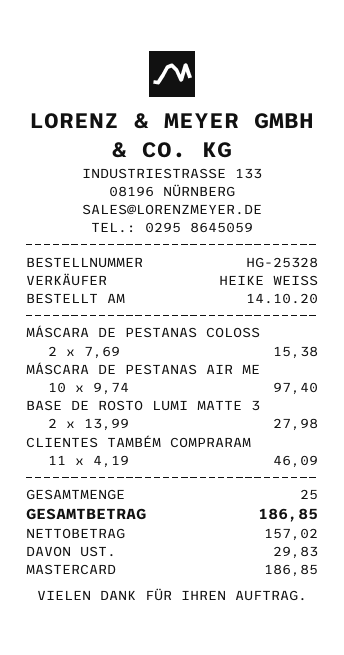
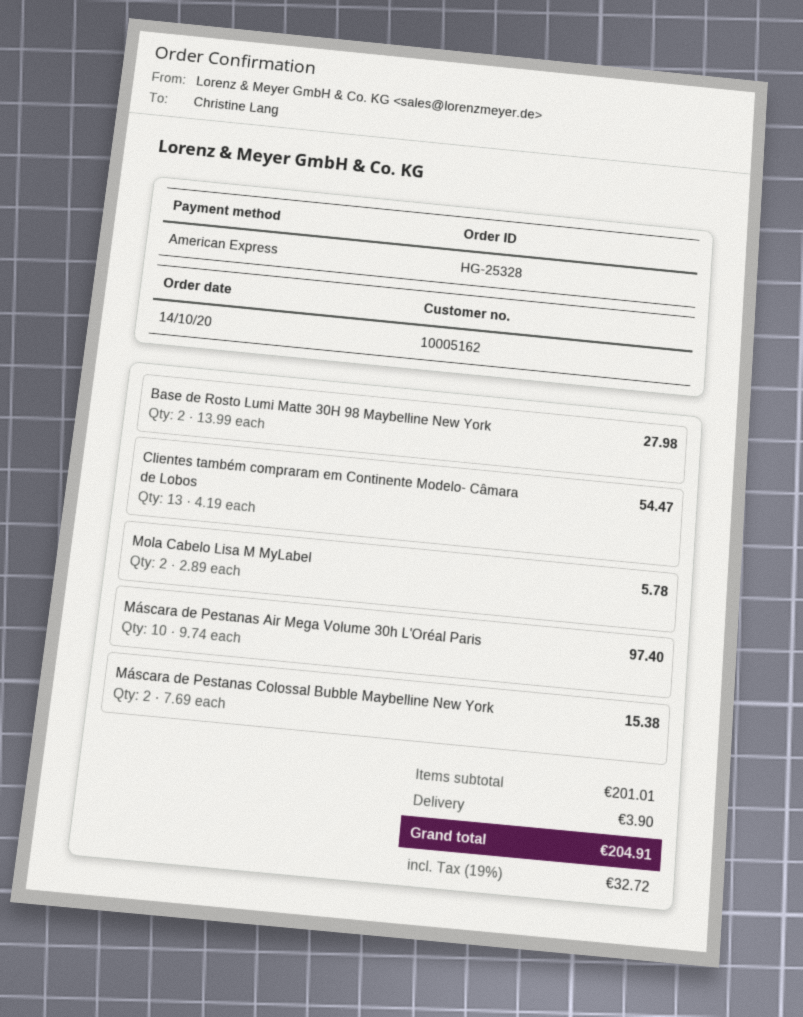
payment method: Mastercard -> American Express
CLIENTES TAMBÉM COMPRARAM: 11 x 4.19 = 46.09 -> 13 x 4.19 = 54.47
Mola Cabelo Lisa M MyLabel: none -> 2 x 2.89 = 5.78
shipping: none -> 3.90
tax: 29.83 -> 32.72
total: 186.85 -> 204.91

